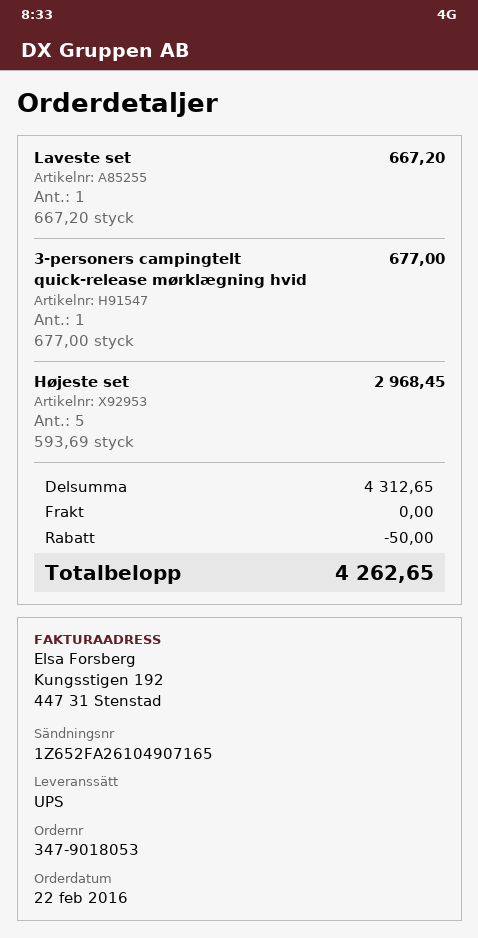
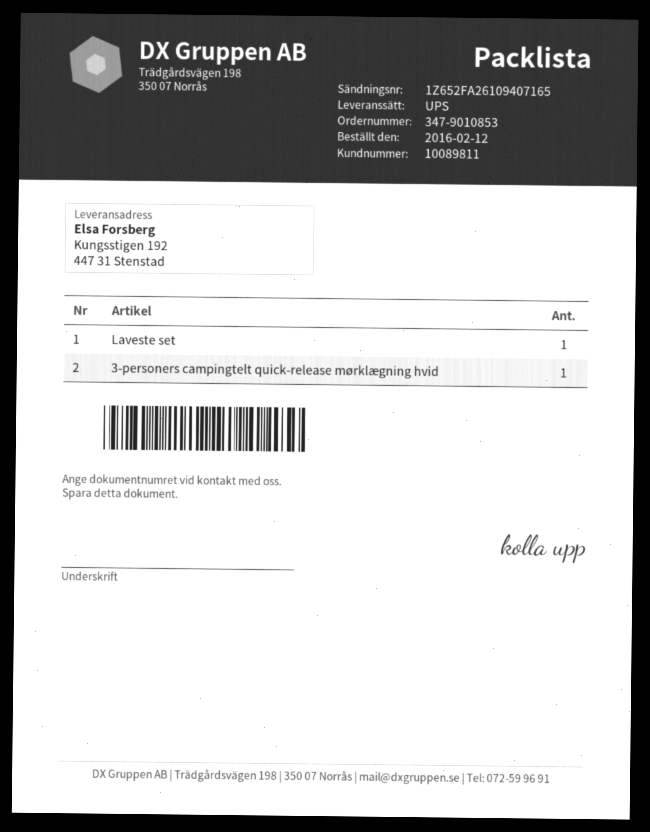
order number: 347-9018053 -> 347-9010853
order date: 2016-02-22 -> 2016-02-12
tracking number: 1Z652FA26104907165 -> 1Z652FA26109407165
Højeste set: 5 -> none

